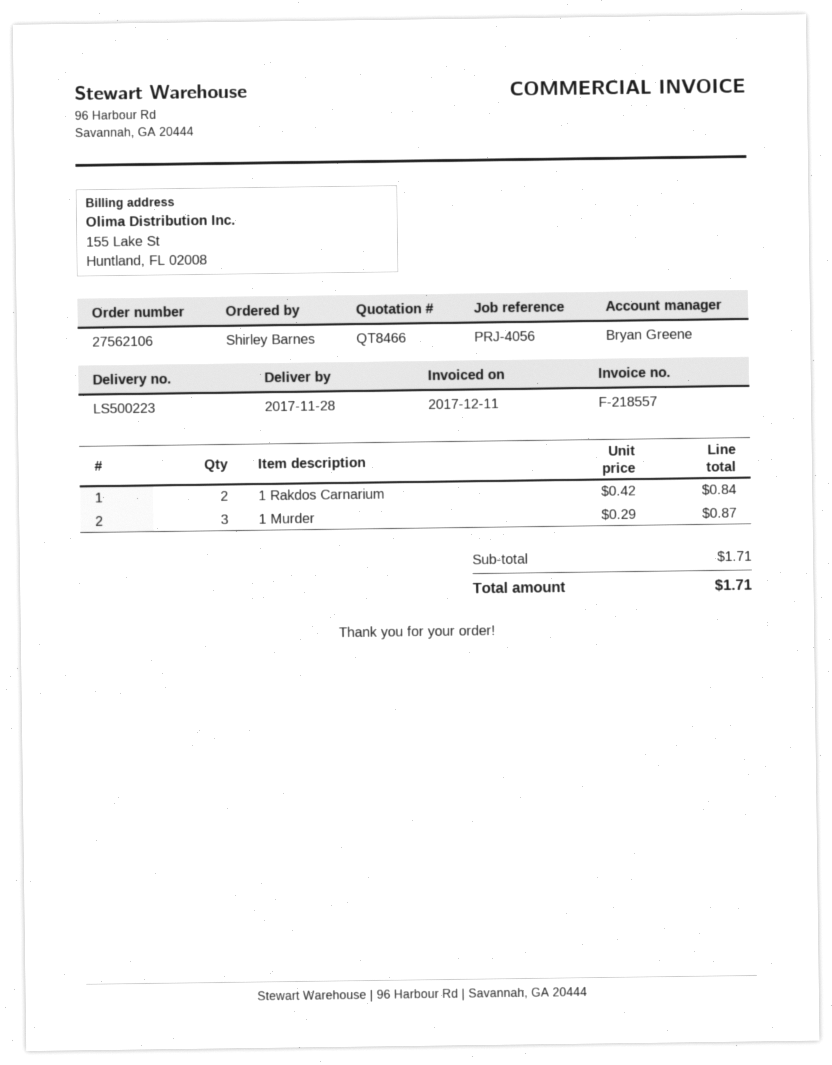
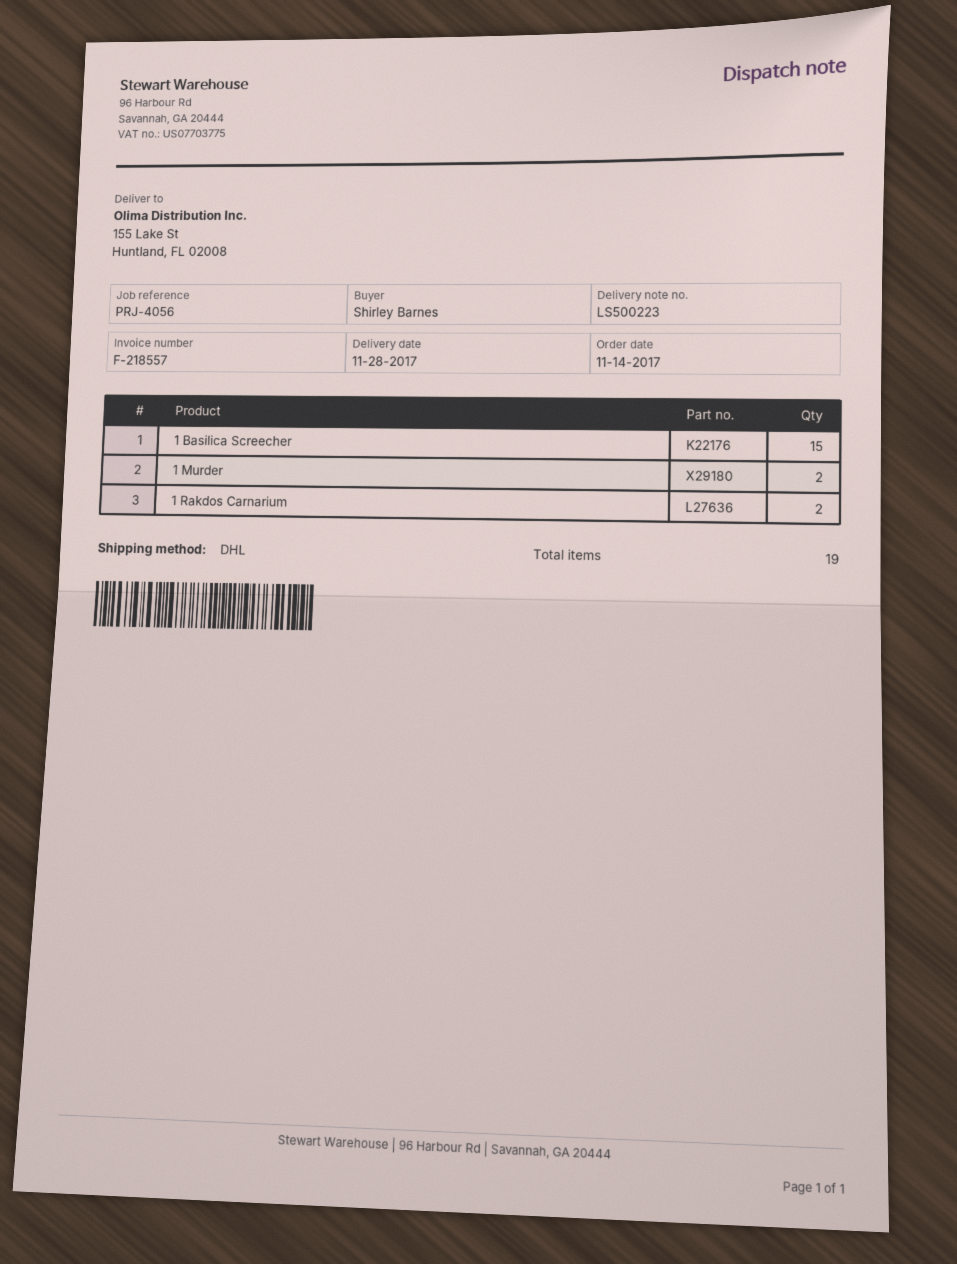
1 Murder: 3 -> 2
1 Basilica Screecher: none -> 15

